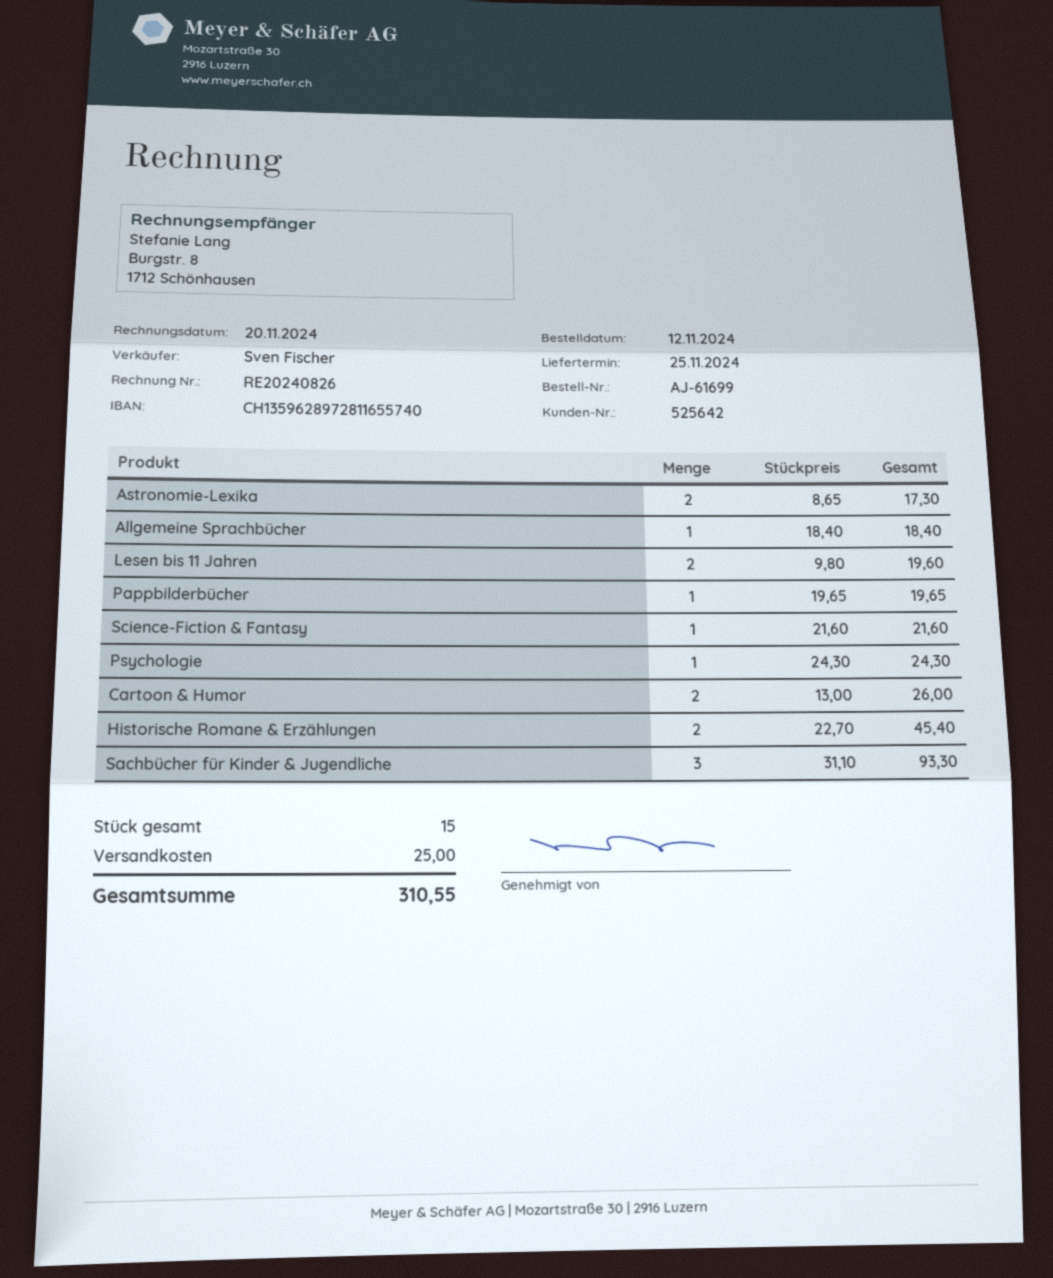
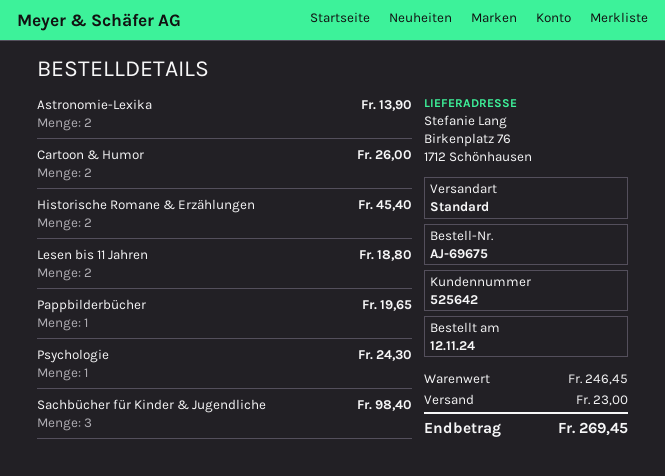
order number: AJ-61699 -> AJ-69675
Astronomie-Lexika: 2 for 17.30 -> 2 for 13.90
Allgemeine Sprachbücher: 1 for 18.40 -> none
Lesen bis 11 Jahren: 2 for 19.60 -> 2 for 18.80
Science-Fiction & Fantasy: 1 for 21.60 -> none
Sachbücher für Kinder & Jugendliche: 3 for 93.30 -> 3 for 98.40
shipping: 25.00 -> 23.00
total: 310.55 -> 269.45

